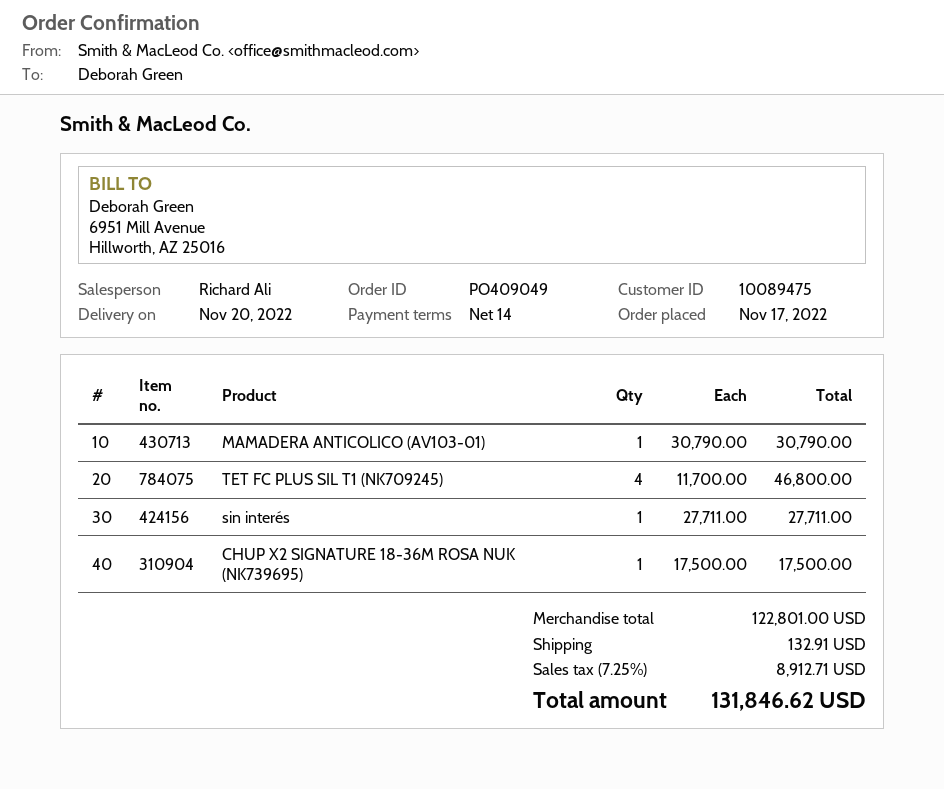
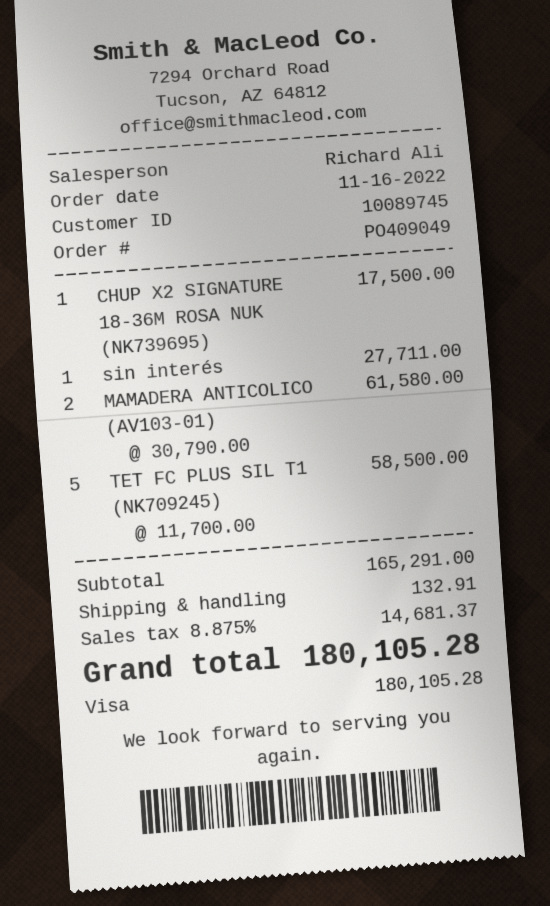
order date: 2022-11-17 -> 2022-11-16
customer number: 10089475 -> 10089745
MAMADERA ANTICOLICO (AV103-01): 1 x 30790.00 = 30790.00 -> 2 x 30790.00 = 61580.00
TET FC PLUS SIL T1 (NK709245): 4 x 11700.00 = 46800.00 -> 5 x 11700.00 = 58500.00
subtotal: 122801.00 -> 165291.00
tax: 7.25% = 8912.71 -> 8.875% = 14681.37
total: 131846.62 -> 180105.28

